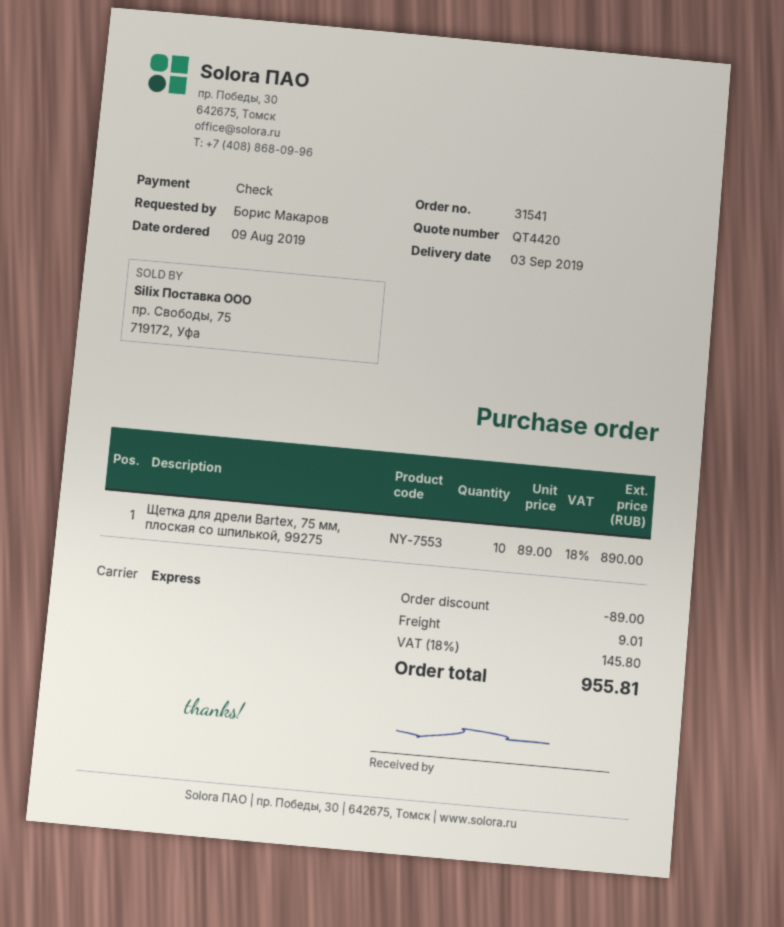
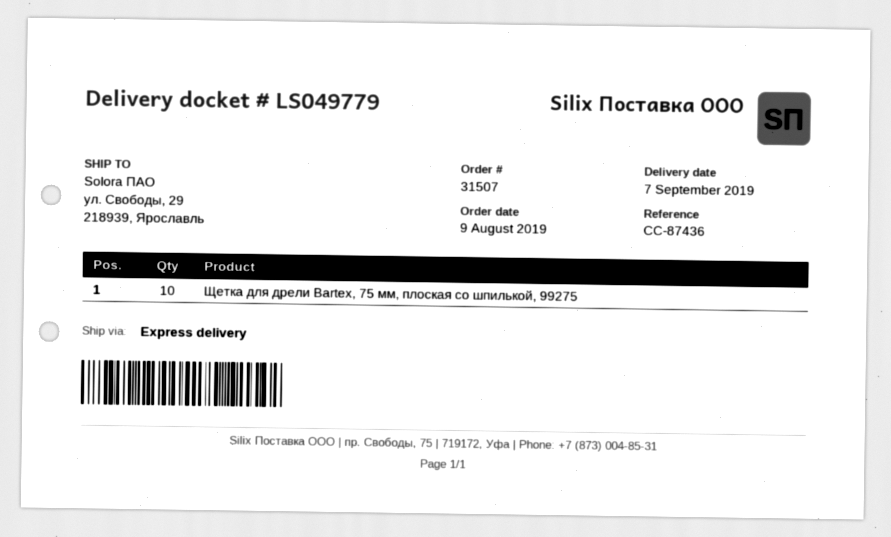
order number: 31541 -> 31507
delivery date: 2019-09-03 -> 2019-09-07

